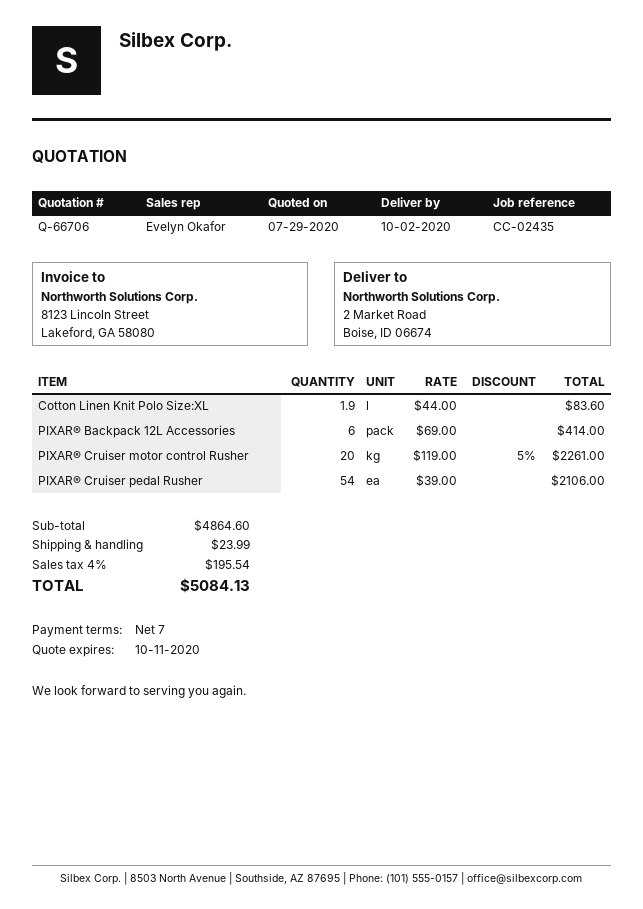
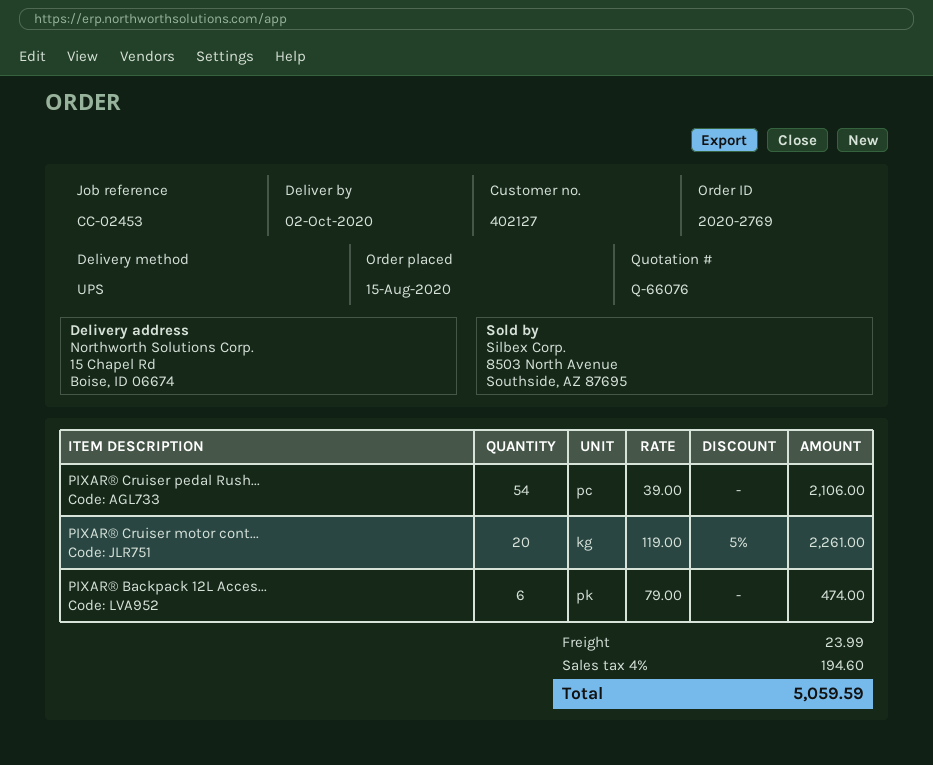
quote number: Q-66706 -> Q-66076
reference: CC-02435 -> CC-02453
ship to: 2 Market Road, Boise, ID 06674 -> 15 Chapel Rd, Boise, ID 06674
Cotton Linen Knit Polo Size:XL: 1.9 x 44.00 = 83.60 -> none
PIXAR® Backpack 12L Accessories: 6 x 69.00 = 414.00 -> 6 x 79.00 = 474.00
tax: 4% = 195.54 -> 4% = 194.60
total: 5084.13 -> 5059.59

